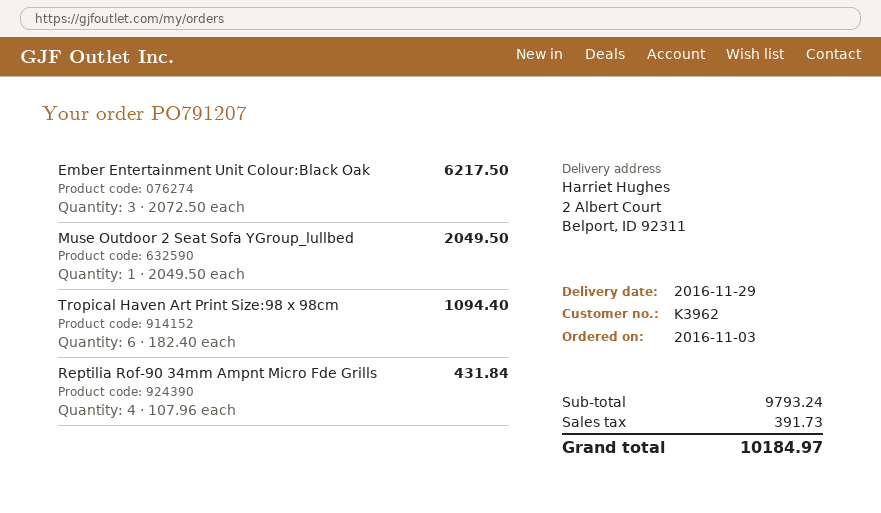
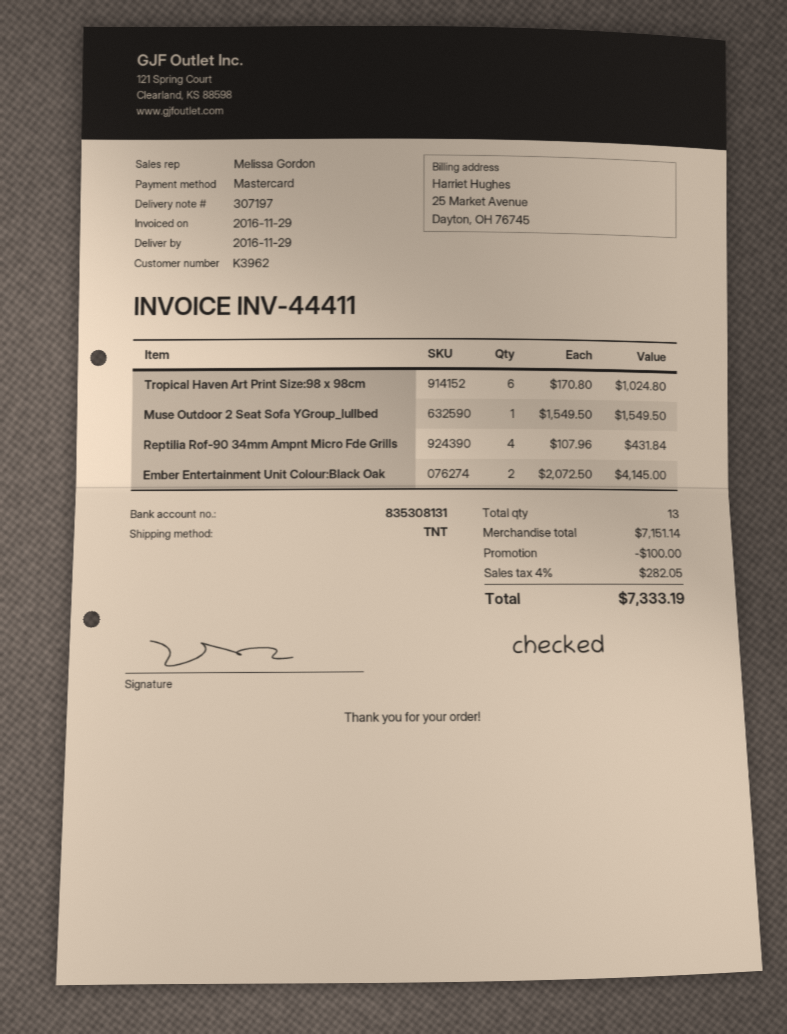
Ember Entertainment Unit Colour:Black Oak: 3 x 2072.50 = 6217.50 -> 2 x 2072.50 = 4145.00
Muse Outdoor 2 Seat Sofa YGroup_lullbed: 1 x 2049.50 = 2049.50 -> 1 x 1549.50 = 1549.50
Tropical Haven Art Print Size:98 x 98cm: 6 x 182.40 = 1094.40 -> 6 x 170.80 = 1024.80
subtotal: 9793.24 -> 7151.14
discount: none -> 100.00
tax: 391.73 -> 282.05
total: 10184.97 -> 7333.19

